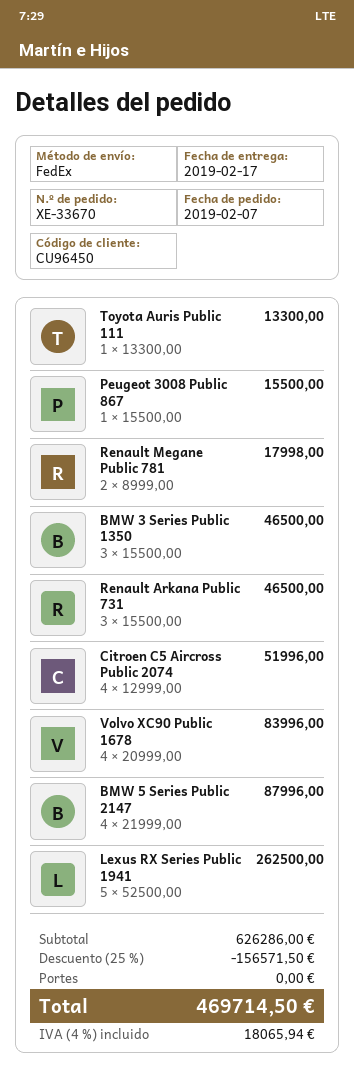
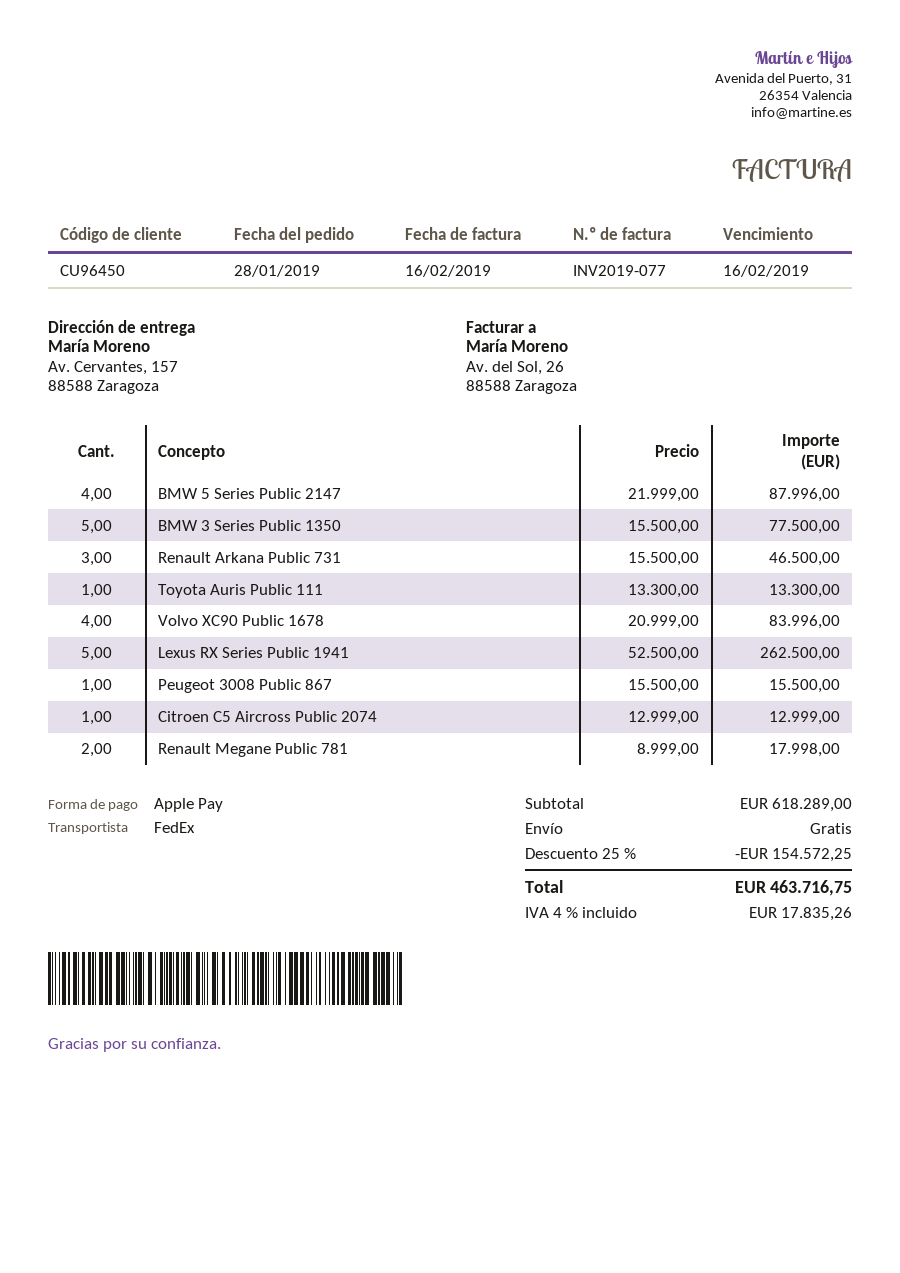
order date: 2019-02-07 -> 2019-01-28
BMW 3 Series Public 1350: 3 x 15500.00 = 46500.00 -> 5 x 15500.00 = 77500.00
Citroen C5 Aircross Public 2074: 4 x 12999.00 = 51996.00 -> 1 x 12999.00 = 12999.00
subtotal: 626286.00 -> 618289.00
discount: 25% = 156571.50 -> 25% = 154572.25
tax: 4% = 18065.94 -> 4% = 17835.26
total: 469714.50 -> 463716.75

